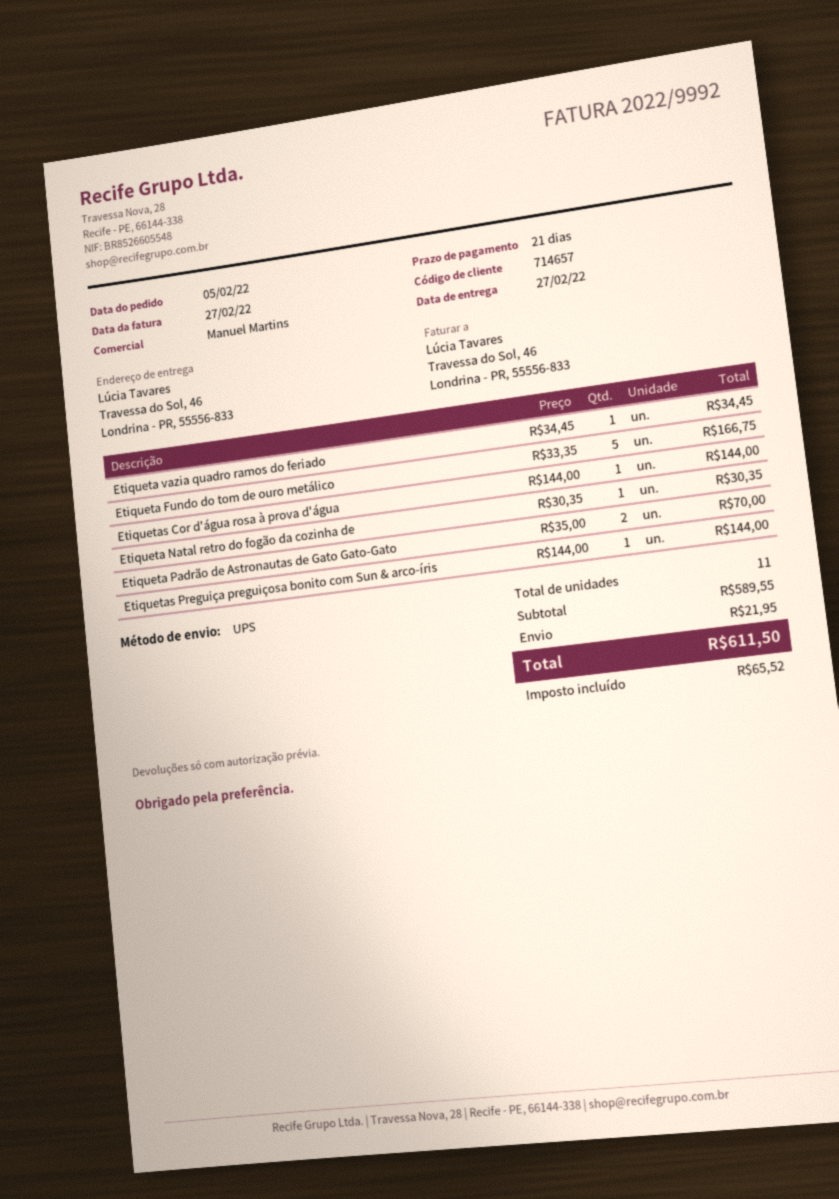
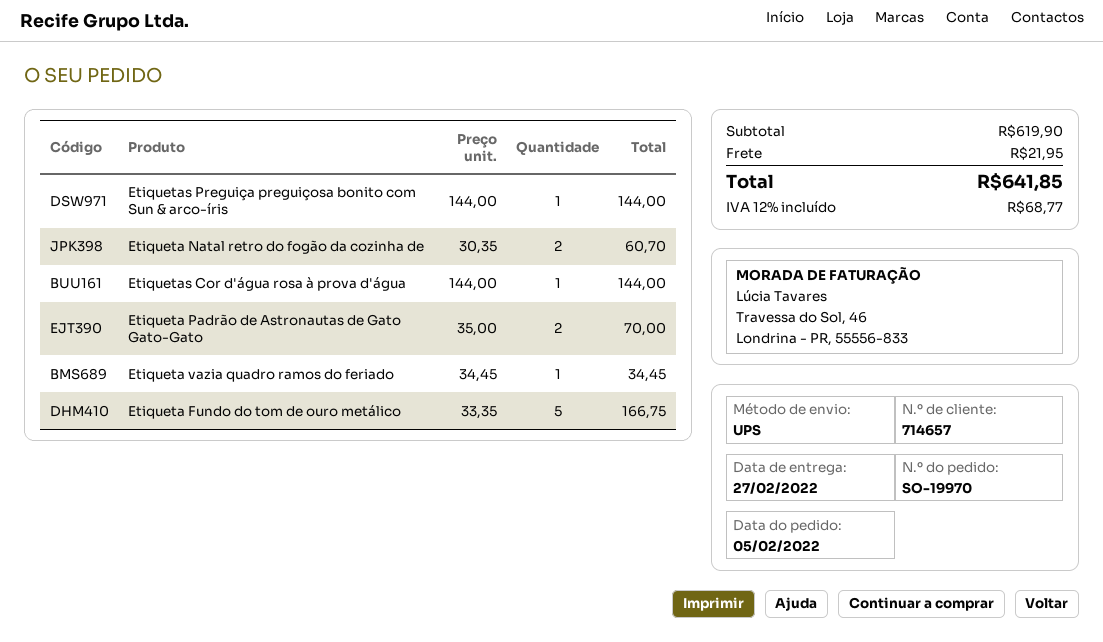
Etiqueta Natal retro do fogão da cozinha de: 1 x 30.35 = 30.35 -> 2 x 30.35 = 60.70
subtotal: 589.55 -> 619.90
tax: 65.52 -> 68.77
total: 611.50 -> 641.85

